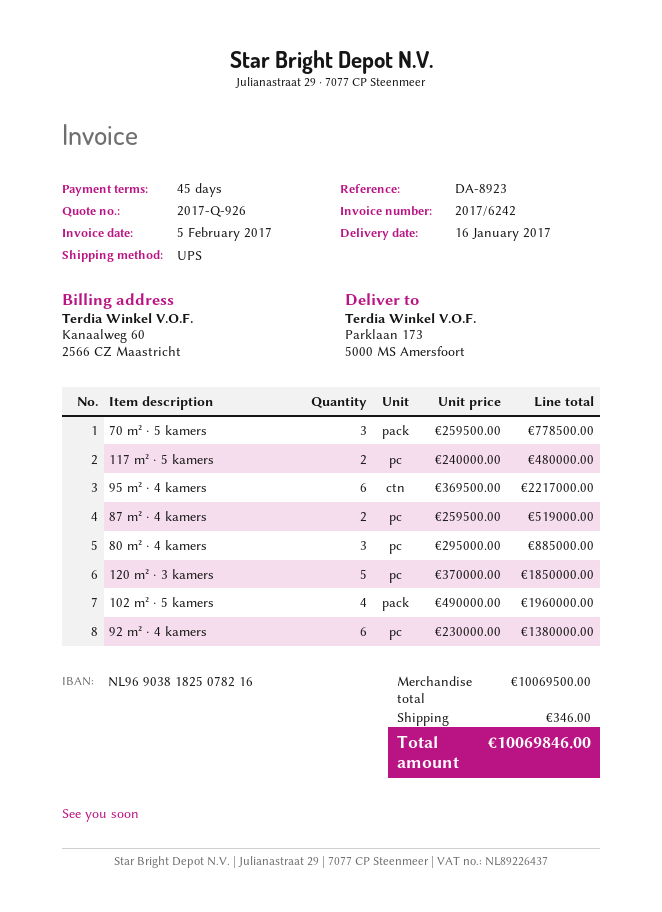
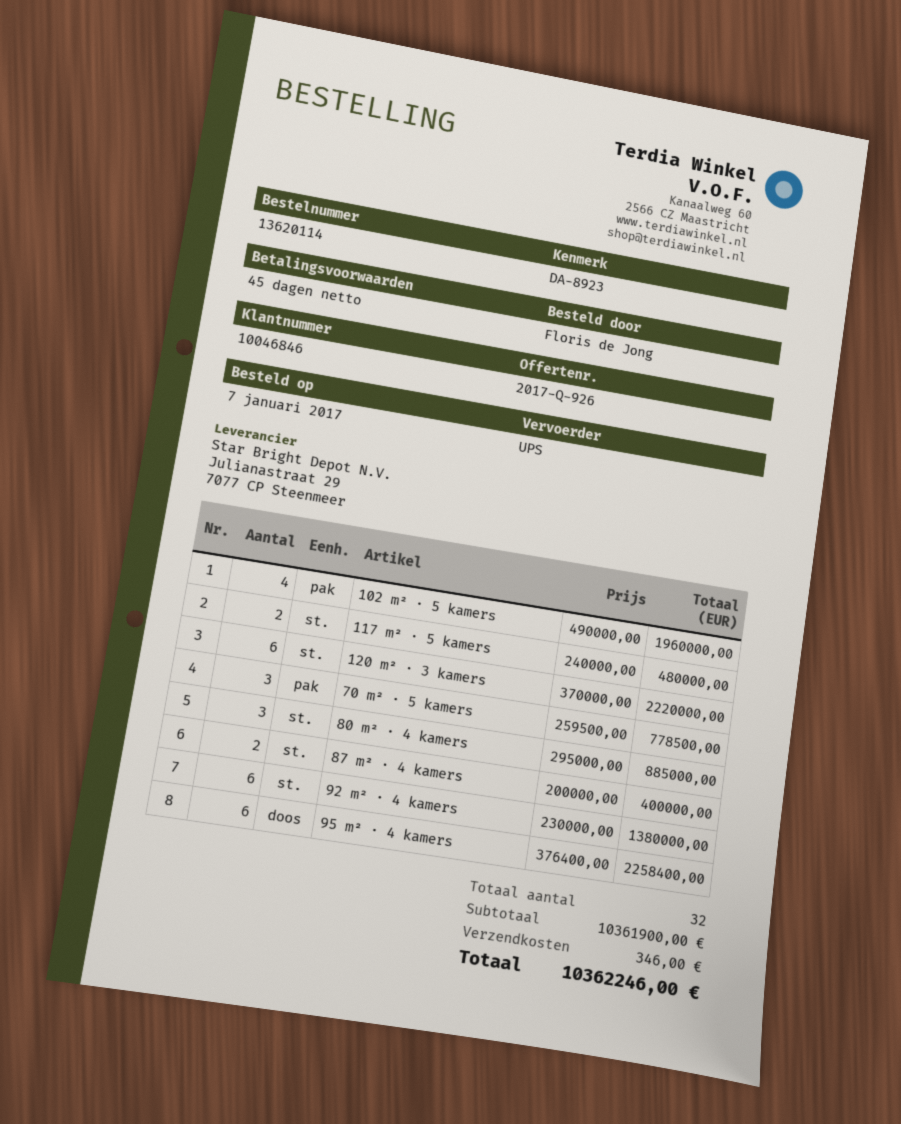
95 m² · 4 kamers: 6 x 369500.00 = 2217000.00 -> 6 x 376400.00 = 2258400.00
87 m² · 4 kamers: 2 x 259500.00 = 519000.00 -> 2 x 200000.00 = 400000.00
120 m² · 3 kamers: 5 x 370000.00 = 1850000.00 -> 6 x 370000.00 = 2220000.00
subtotal: 10069500.00 -> 10361900.00
total: 10069846.00 -> 10362246.00

